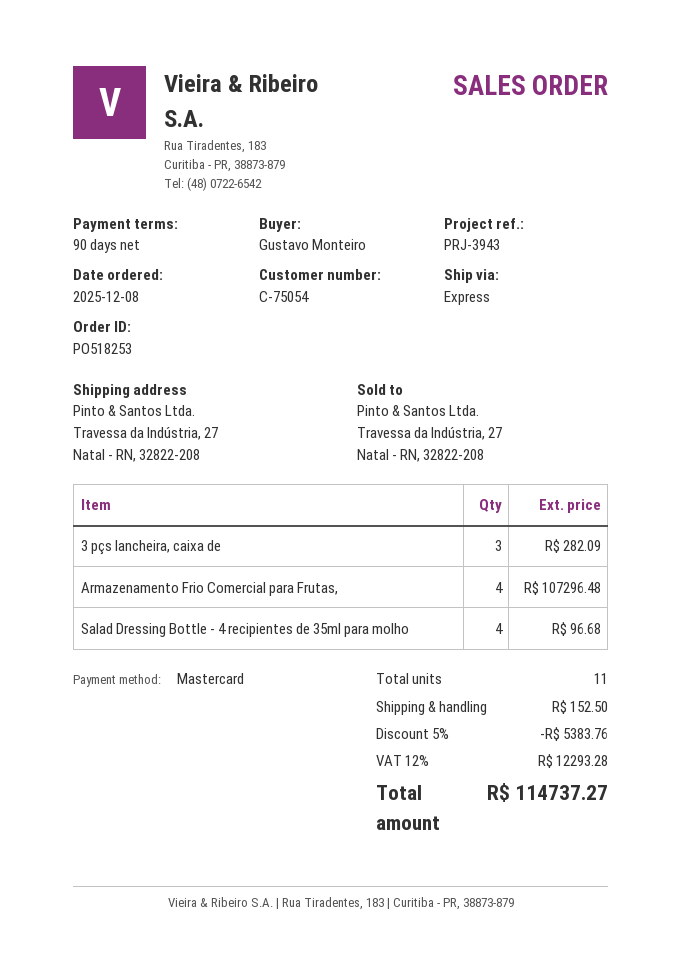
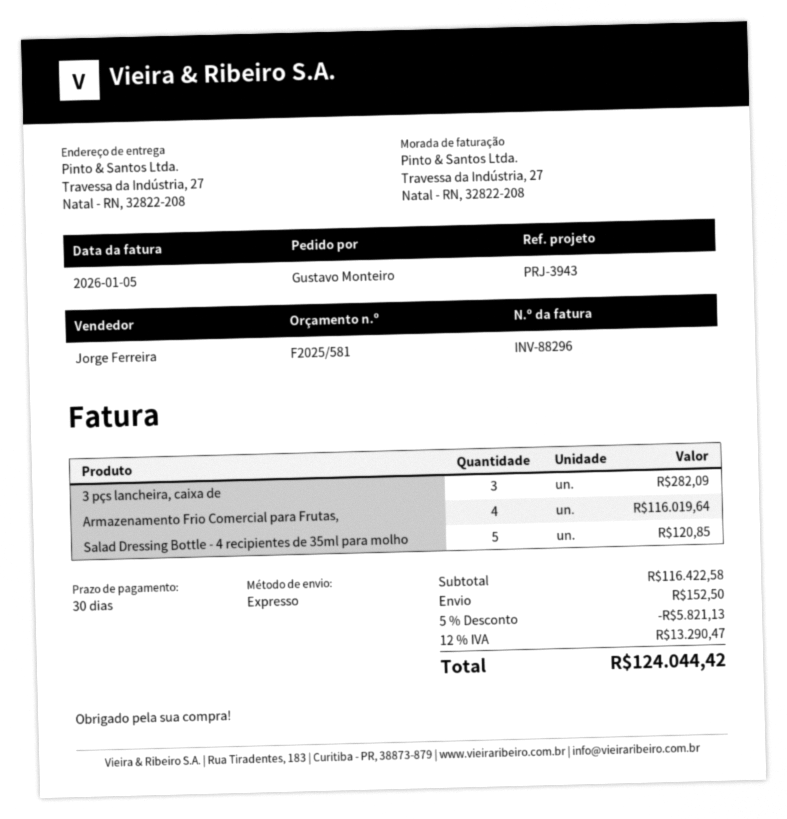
payment terms: 90 days -> 30 days
Armazenamento Frio Comercial para Frutas,: 4 for 107296.48 -> 4 for 116019.64
Salad Dressing Bottle - 4 recipientes de 35ml para molho: 4 for 96.68 -> 5 for 120.85
discount: 5% = 5383.76 -> 5% = 5821.13
tax: 12% = 12293.28 -> 12% = 13290.47
total: 114737.27 -> 124044.42

